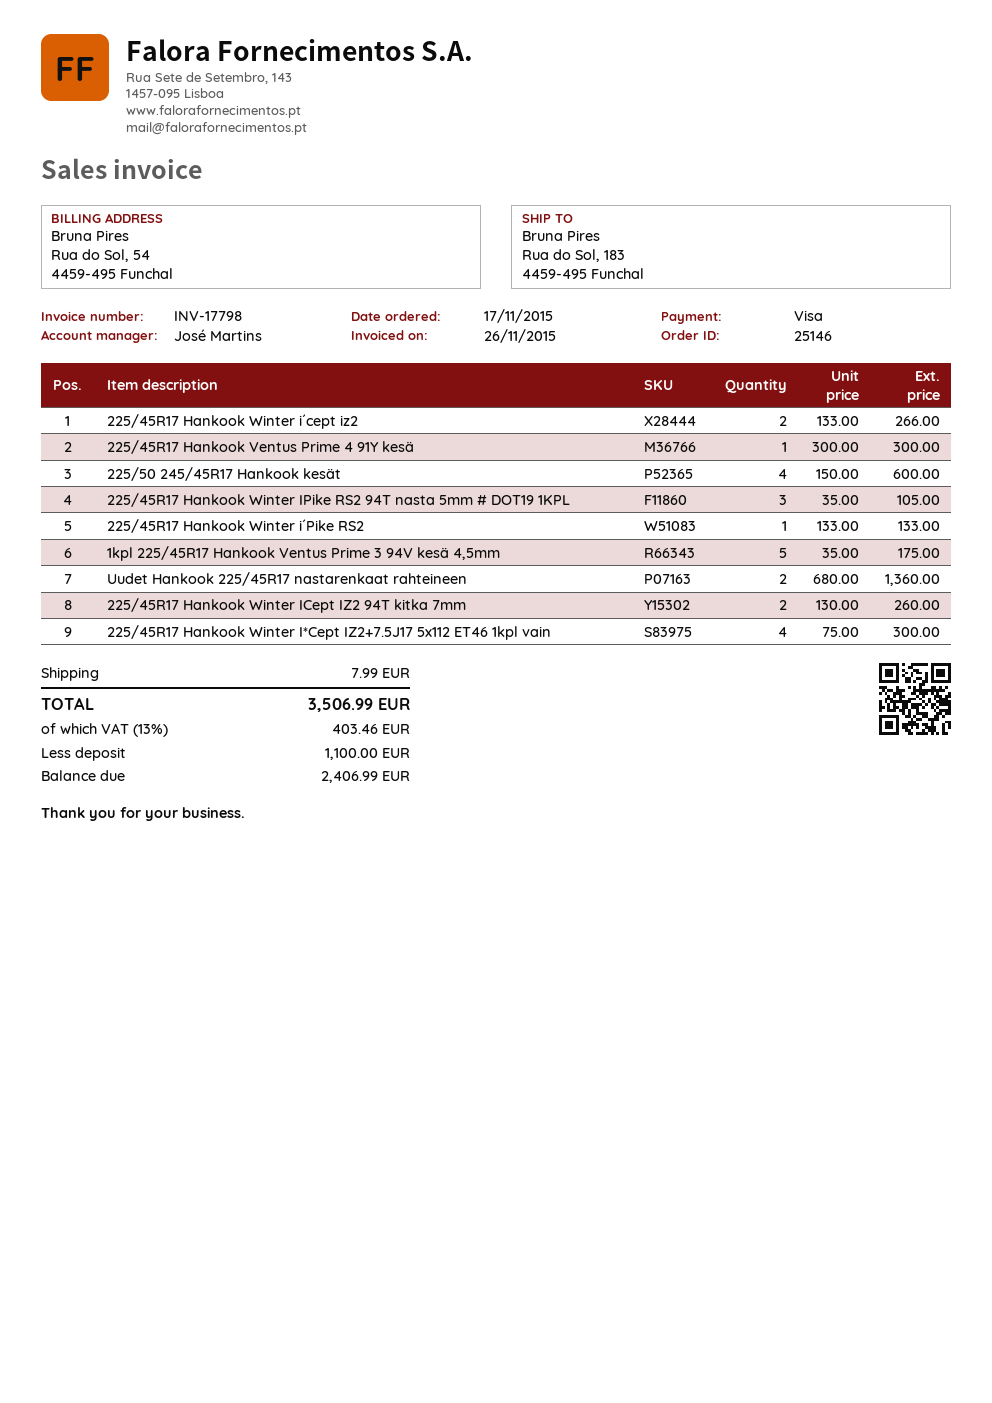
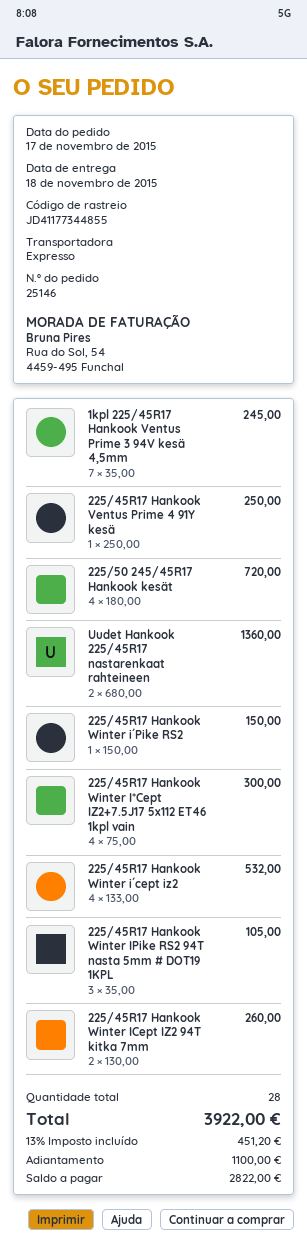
225/45R17 Hankook Winter i´cept iz2: 2 x 133.00 = 266.00 -> 4 x 133.00 = 532.00
225/45R17 Hankook Ventus Prime 4 91Y kesä: 1 x 300.00 = 300.00 -> 1 x 250.00 = 250.00
225/50 245/45R17 Hankook kesät: 4 x 150.00 = 600.00 -> 4 x 180.00 = 720.00
225/45R17 Hankook Winter i´Pike RS2: 1 x 133.00 = 133.00 -> 1 x 150.00 = 150.00
1kpl 225/45R17 Hankook Ventus Prime 3 94V kesä 4,5mm: 5 x 35.00 = 175.00 -> 7 x 35.00 = 245.00
shipping: 7.99 -> none
tax: 13% = 403.46 -> 13% = 451.20
total: 3506.99 -> 3922.00
balance: 2406.99 -> 2822.00

